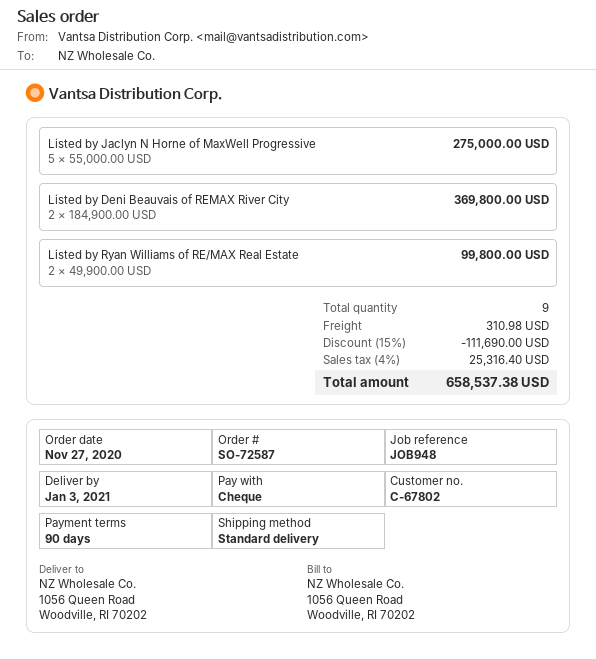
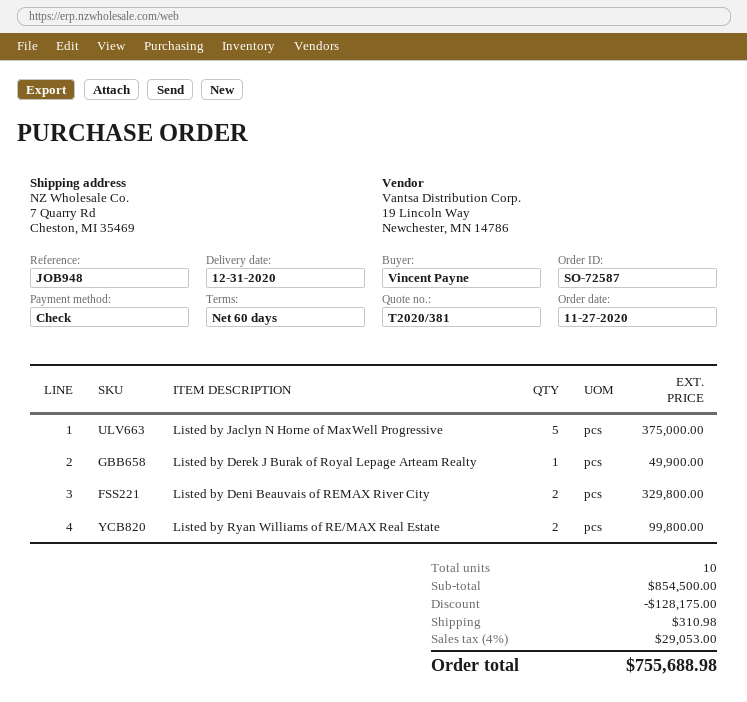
delivery date: 2021-01-03 -> 2020-12-31
payment terms: 90 days -> 60 days
ship to: 1056 Queen Road, Woodville, RI 70202 -> 7 Quarry Rd, Cheston, MI 35469
Listed by Jaclyn N Horne of MaxWell Progressive: 5 for 275000.00 -> 5 for 375000.00
Listed by Deni Beauvais of REMAX River City: 2 for 369800.00 -> 2 for 329800.00
Listed by Derek J Burak of Royal Lepage Arteam Realty: none -> 1 for 49900.00
total quantity: 9 -> 10
discount: 111690.00 -> 128175.00
tax: 4% = 25316.40 -> 4% = 29053.00
total: 658537.38 -> 755688.98

